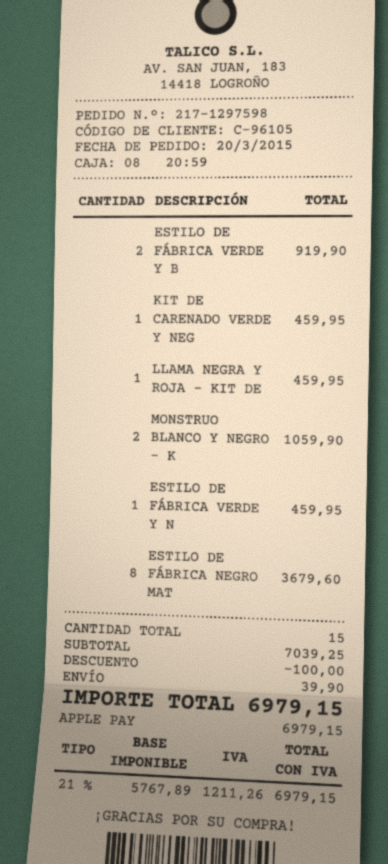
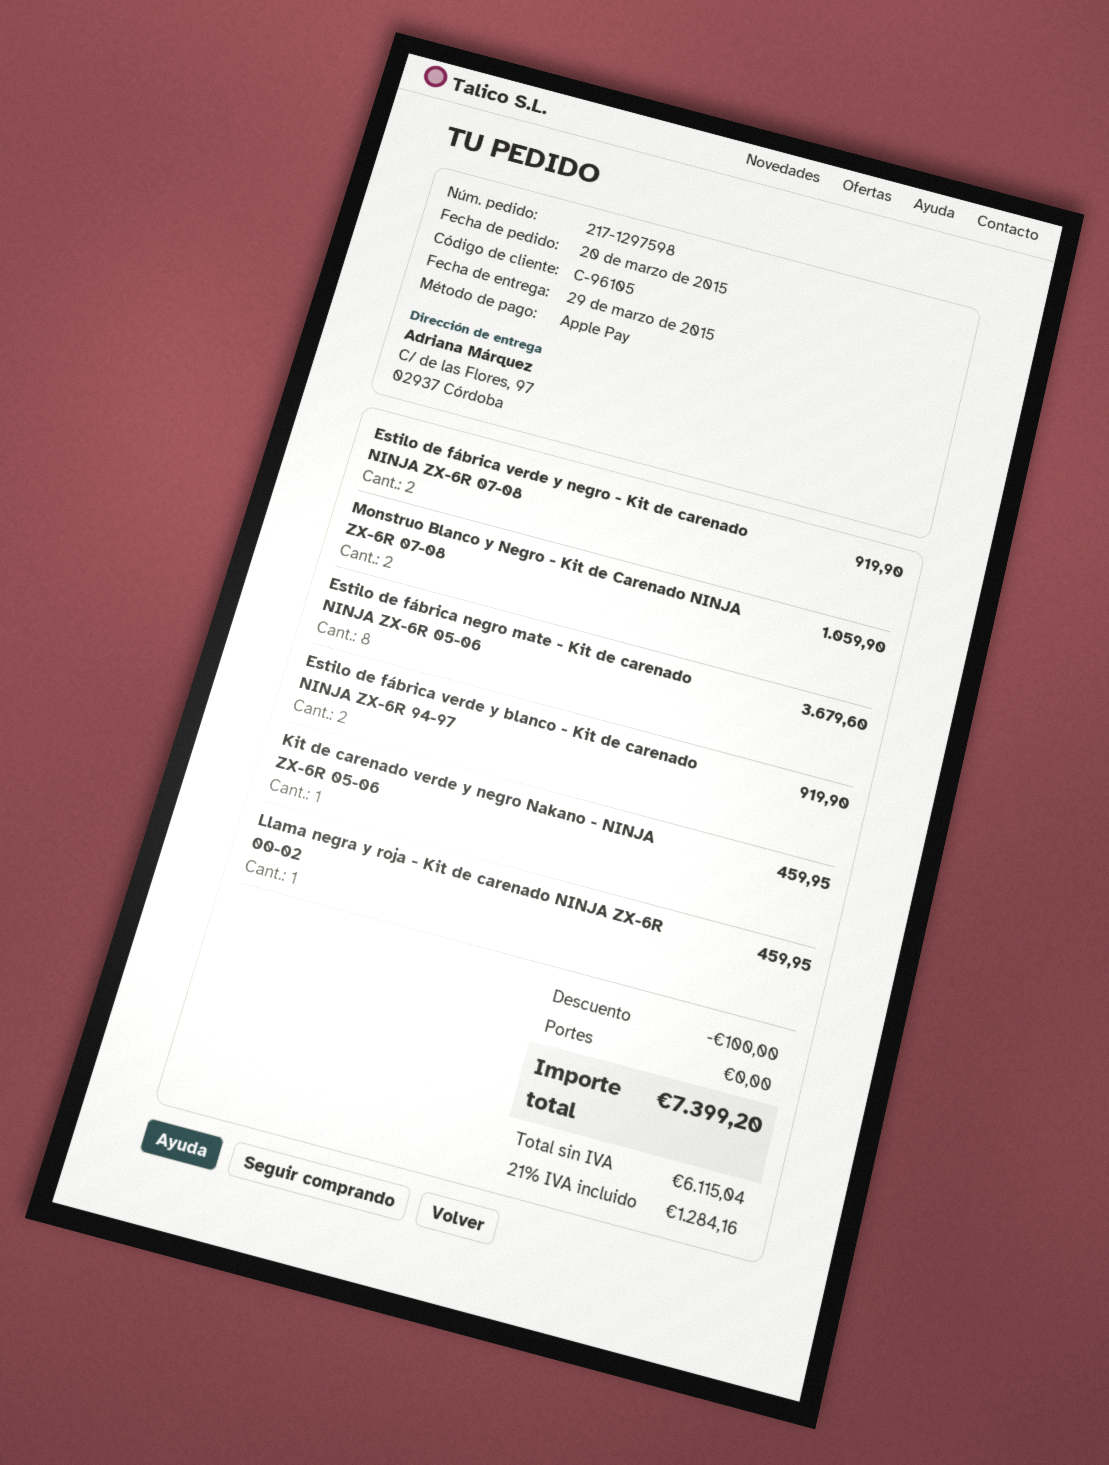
ESTILO DE FÁBRICA VERDE Y N: 1 for 459.95 -> 2 for 919.90
shipping: 39.90 -> 0.00
net: 5767.89 -> 6115.04
tax: 21% = 1211.26 -> 21% = 1284.16
total: 6979.15 -> 7399.20

